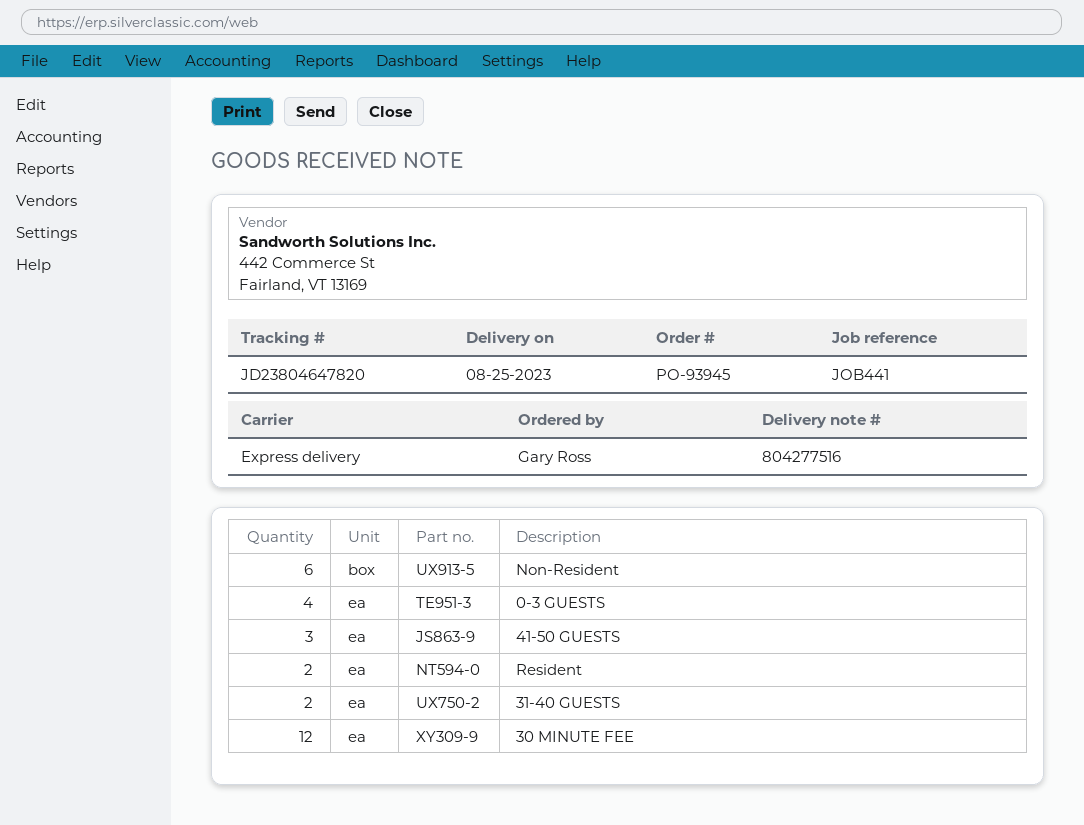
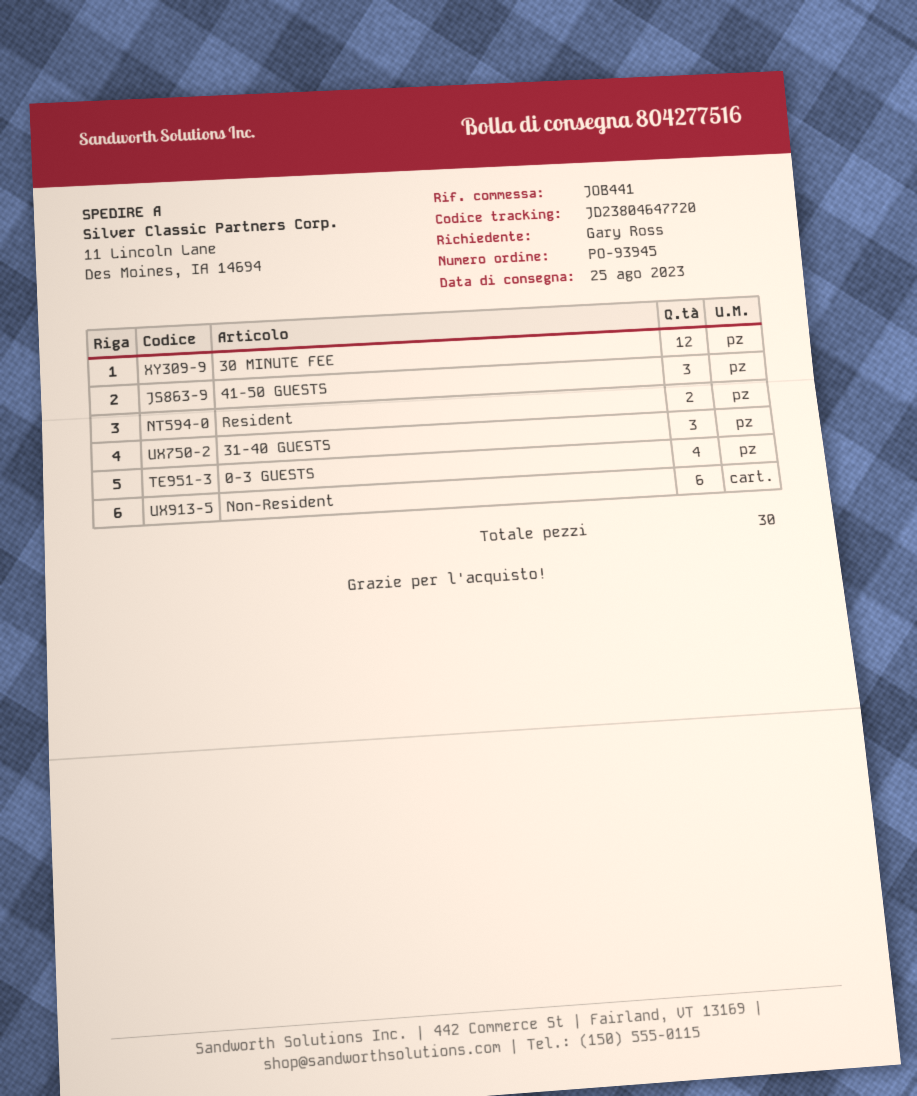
tracking number: JD23804647820 -> JD23804647720
31-40 GUESTS: 2 -> 3

